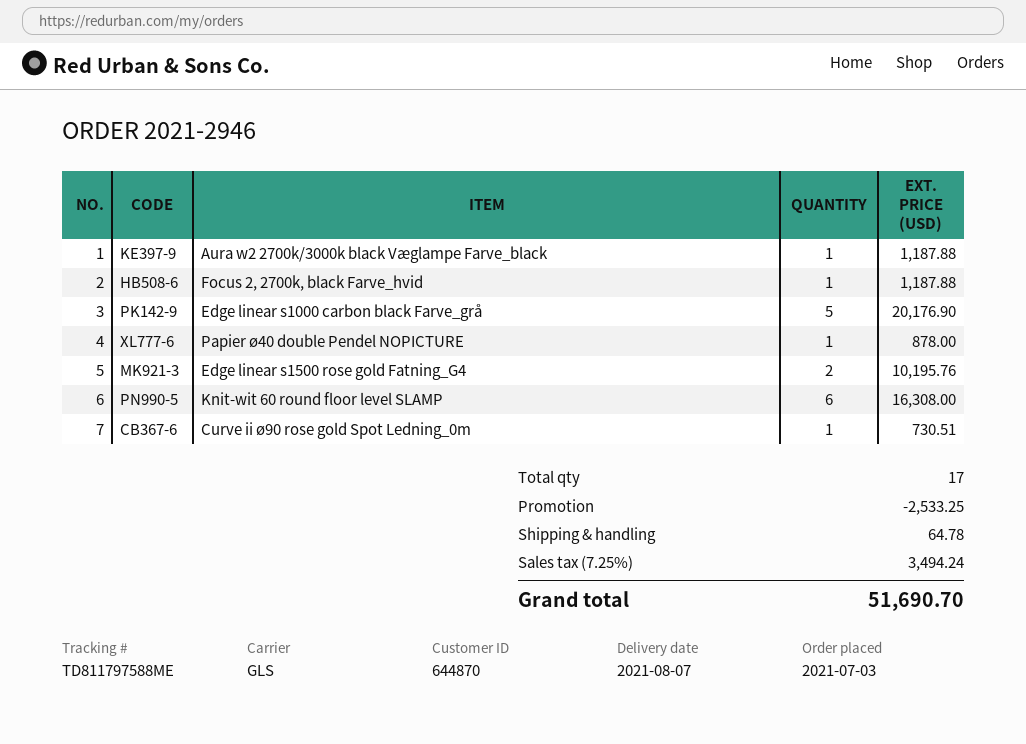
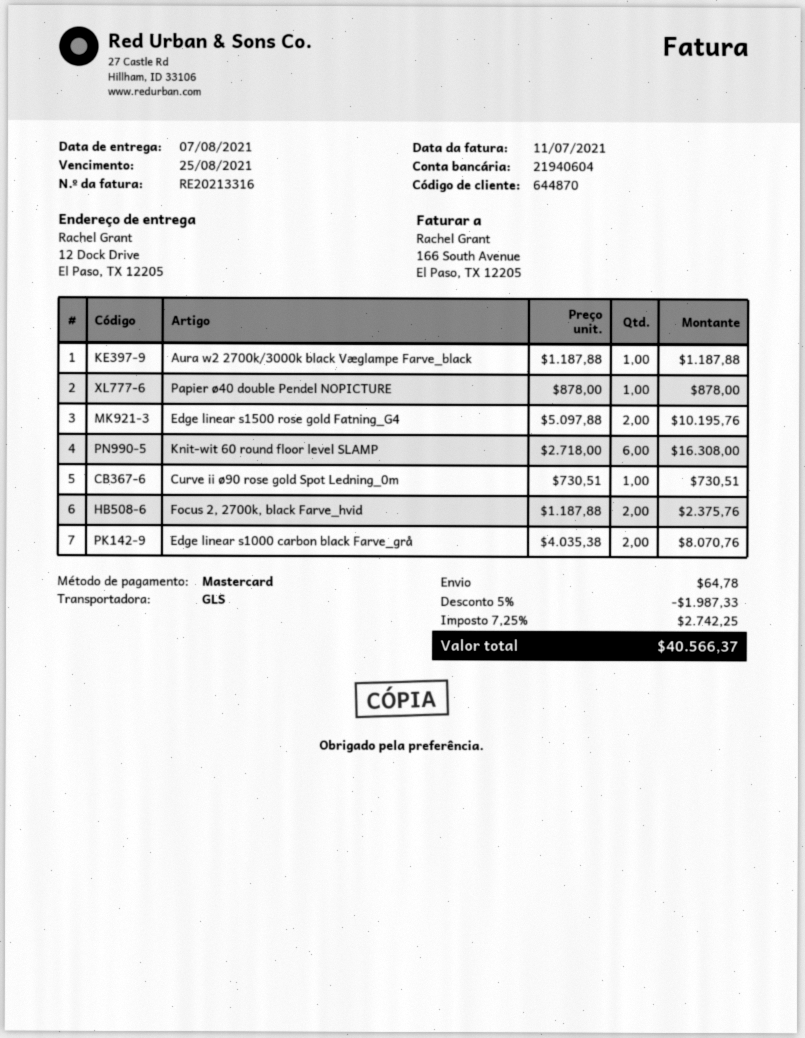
Focus 2, 2700k, black Farve_hvid: 1 for 1187.88 -> 2 for 2375.76
Edge linear s1000 carbon black Farve_grå: 5 for 20176.90 -> 2 for 8070.76
discount: 2533.25 -> 1987.33
tax: 7.25% = 3494.24 -> 7.25% = 2742.25
total: 51690.70 -> 40566.37

